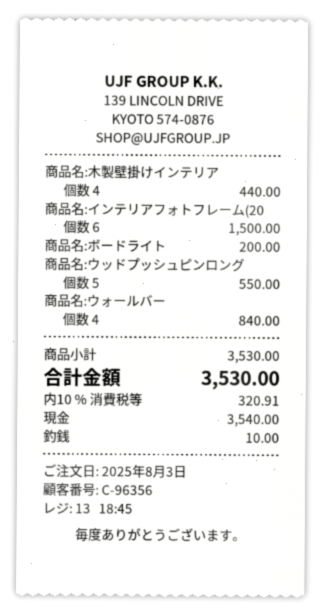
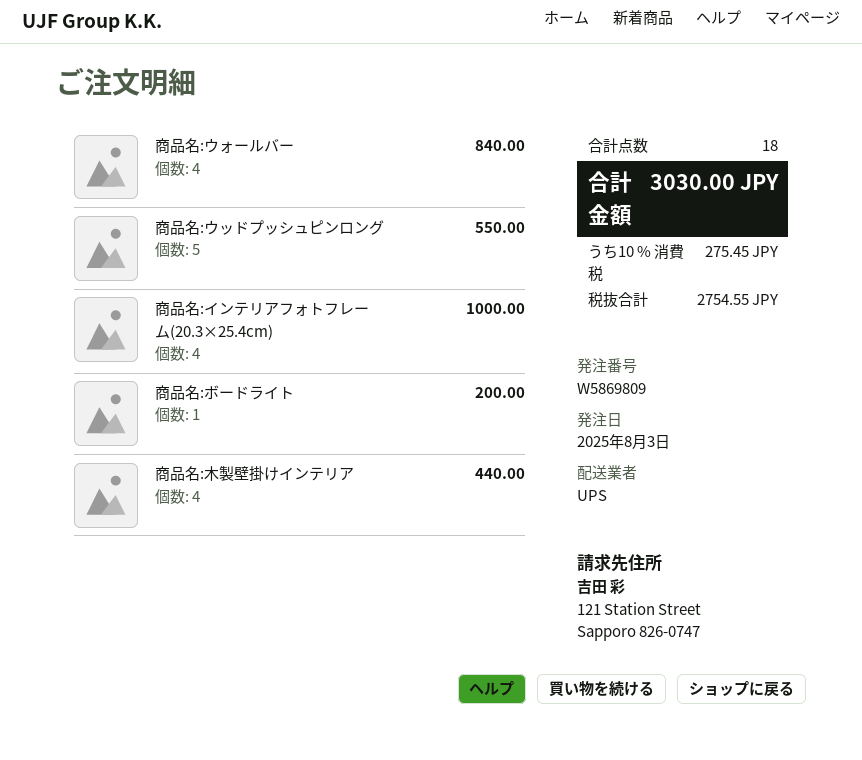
商品名:インテリアフォトフレーム(20: 6 for 1500.00 -> 4 for 1000.00
tax: 10% = 320.91 -> 10% = 275.45
total: 3530.00 -> 3030.00

